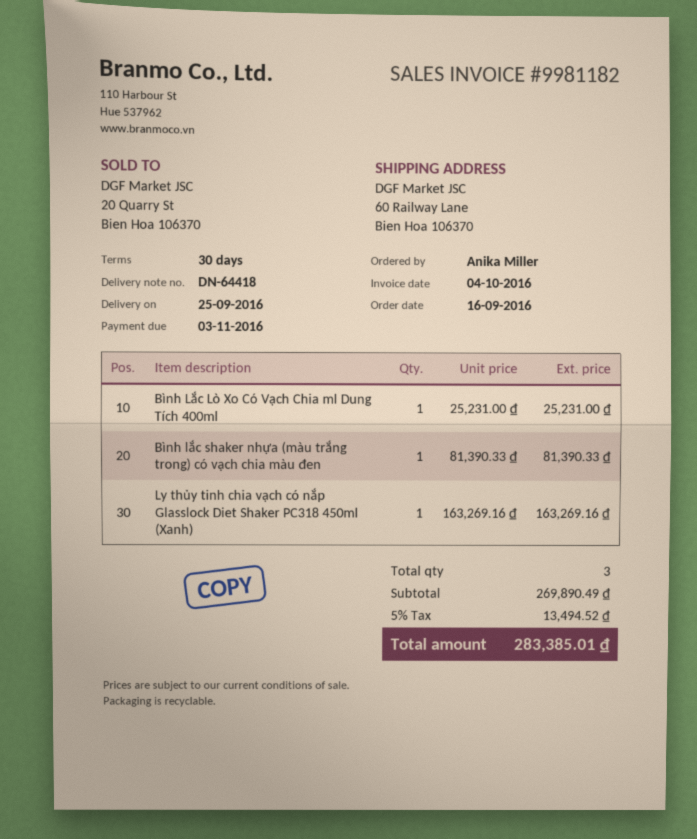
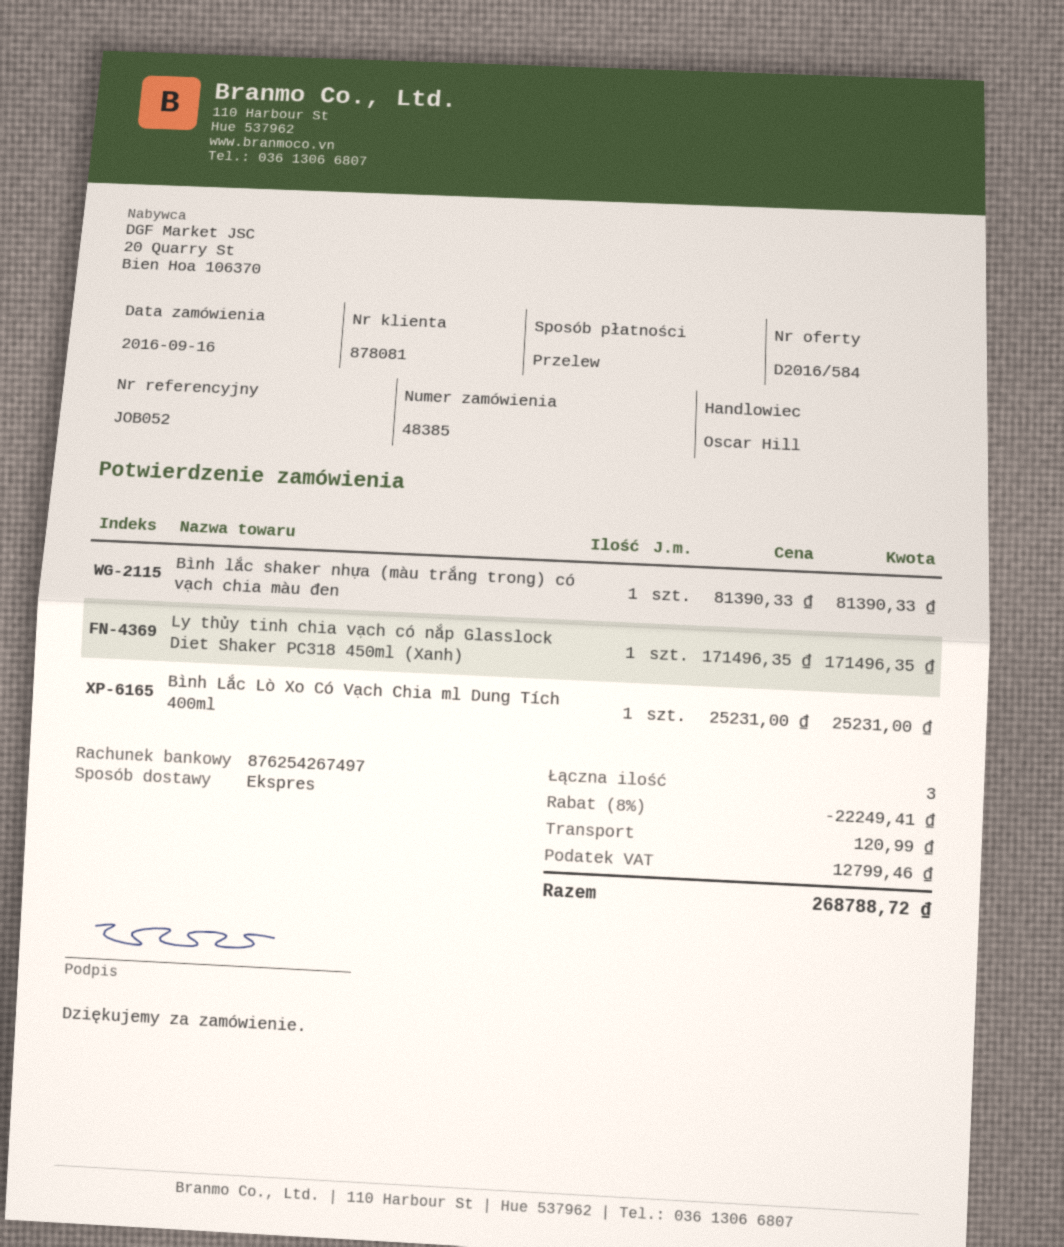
Ly thủy tinh chia vạch có nắp Glasslock Diet Shaker PC318 450ml (Xanh): 1 x 163269.16 = 163269.16 -> 1 x 171496.35 = 171496.35
discount: none -> 8% = 22249.41
shipping: none -> 120.99
tax: 13494.52 -> 12799.46
total: 283385.01 -> 268788.72

